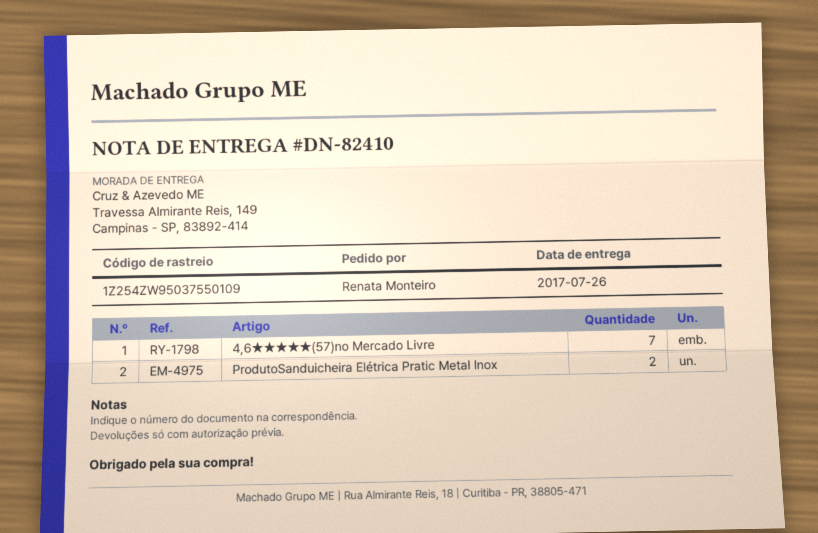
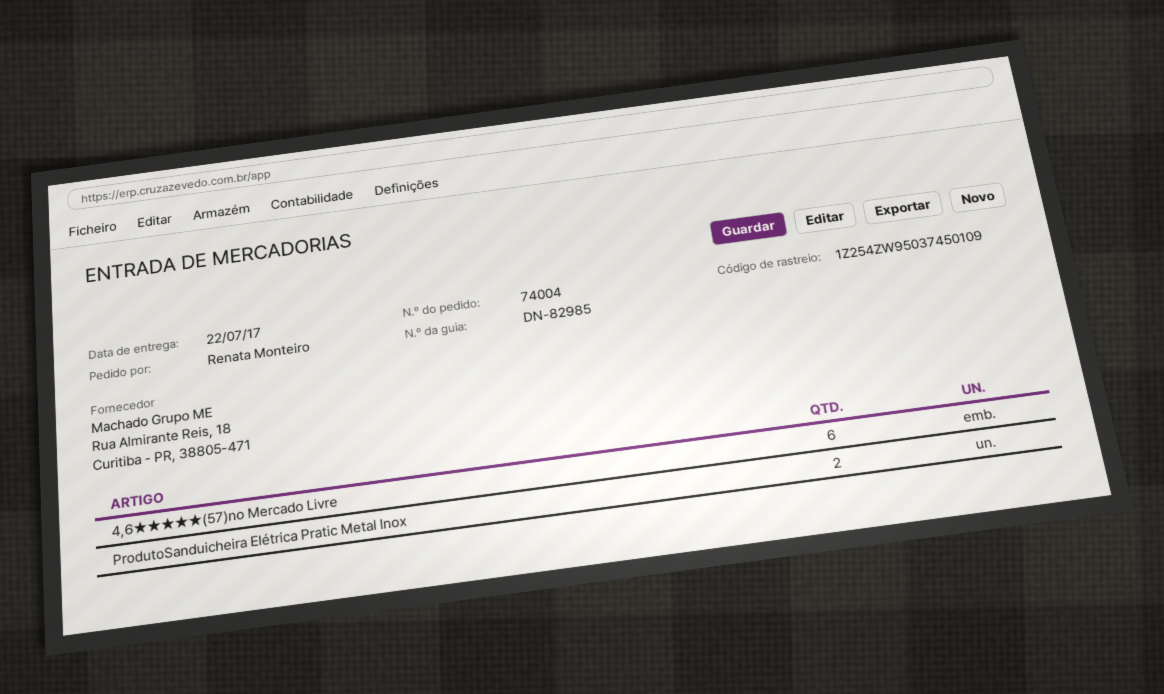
delivery note number: DN-82410 -> DN-82985
delivery date: 2017-07-26 -> 2017-07-22
tracking number: 1Z254ZW95037550109 -> 1Z254ZW95037450109
4,6★★★★★(57)no Mercado Livre: 7 -> 6

